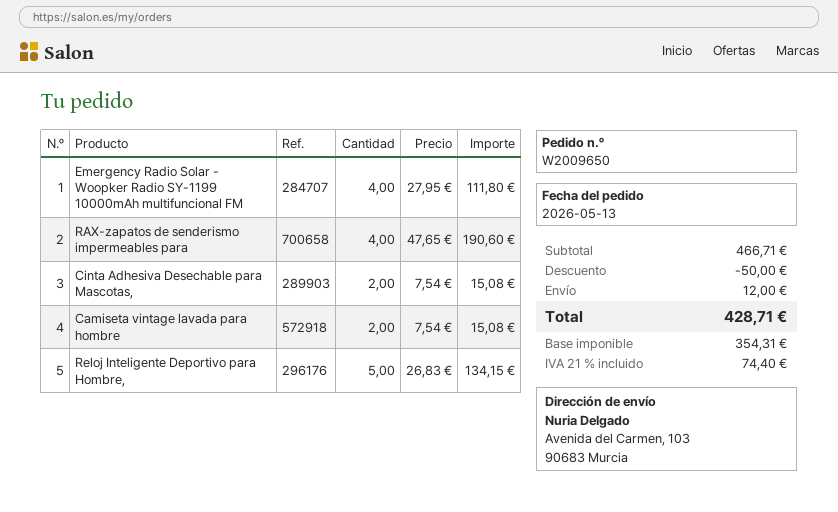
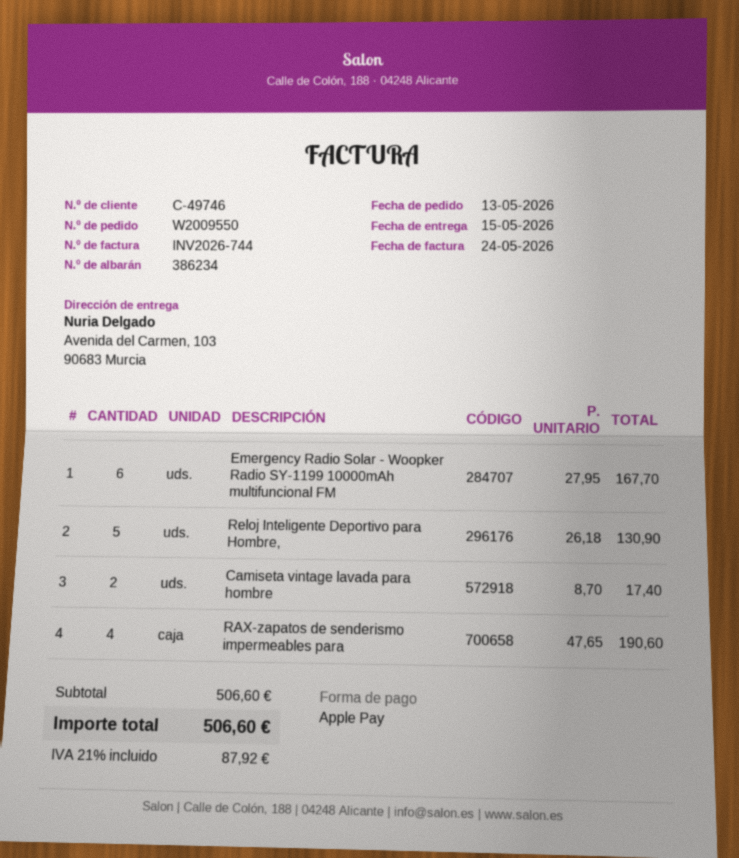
order number: W2009650 -> W2009550
Emergency Radio Solar - Woopker Radio SY-1199 10000mAh multifuncional FM: 4 x 27.95 = 111.80 -> 6 x 27.95 = 167.70
Cinta Adhesiva Desechable para Mascotas,: 2 x 7.54 = 15.08 -> none
Camiseta vintage lavada para hombre: 2 x 7.54 = 15.08 -> 2 x 8.70 = 17.40
Reloj Inteligente Deportivo para Hombre,: 5 x 26.83 = 134.15 -> 5 x 26.18 = 130.90
subtotal: 466.71 -> 506.60
discount: 50.00 -> none
shipping: 12.00 -> none
tax: 21% = 74.40 -> 21% = 87.92
total: 428.71 -> 506.60

